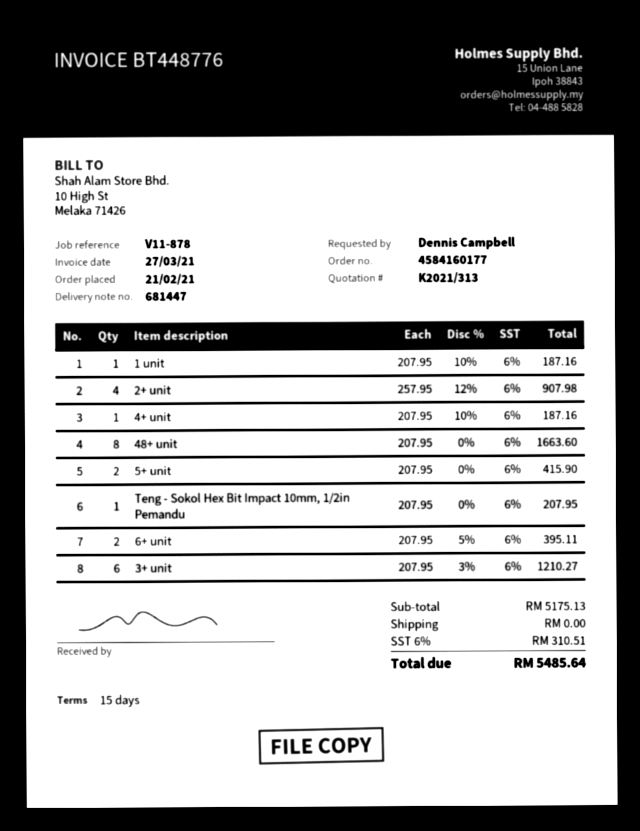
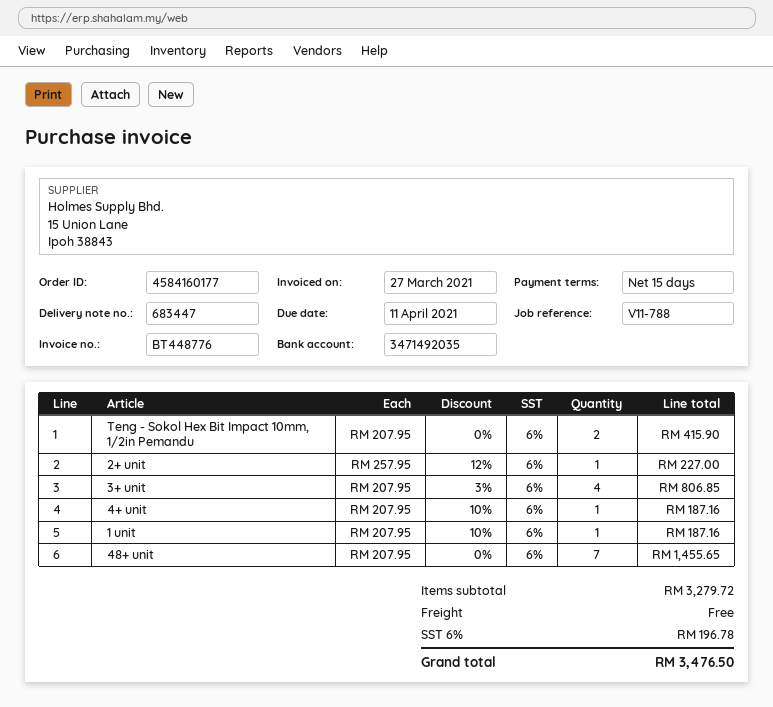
delivery note number: 681447 -> 683447
reference: V11-878 -> V11-788
2+ unit: 4 x 257.95 - 12% = 907.98 -> 1 x 257.95 - 12% = 227.00
48+ unit: 8 x 207.95 = 1663.60 -> 7 x 207.95 = 1455.65
5+ unit: 2 x 207.95 = 415.90 -> none
Teng - Sokol Hex Bit Impact 10mm, 1/2in Pemandu: 1 x 207.95 = 207.95 -> 2 x 207.95 = 415.90
6+ unit: 2 x 207.95 - 5% = 395.11 -> none
3+ unit: 6 x 207.95 - 3% = 1210.27 -> 4 x 207.95 - 3% = 806.85
subtotal: 5175.13 -> 3279.72
tax: 6% = 310.51 -> 6% = 196.78
total: 5485.64 -> 3476.50

